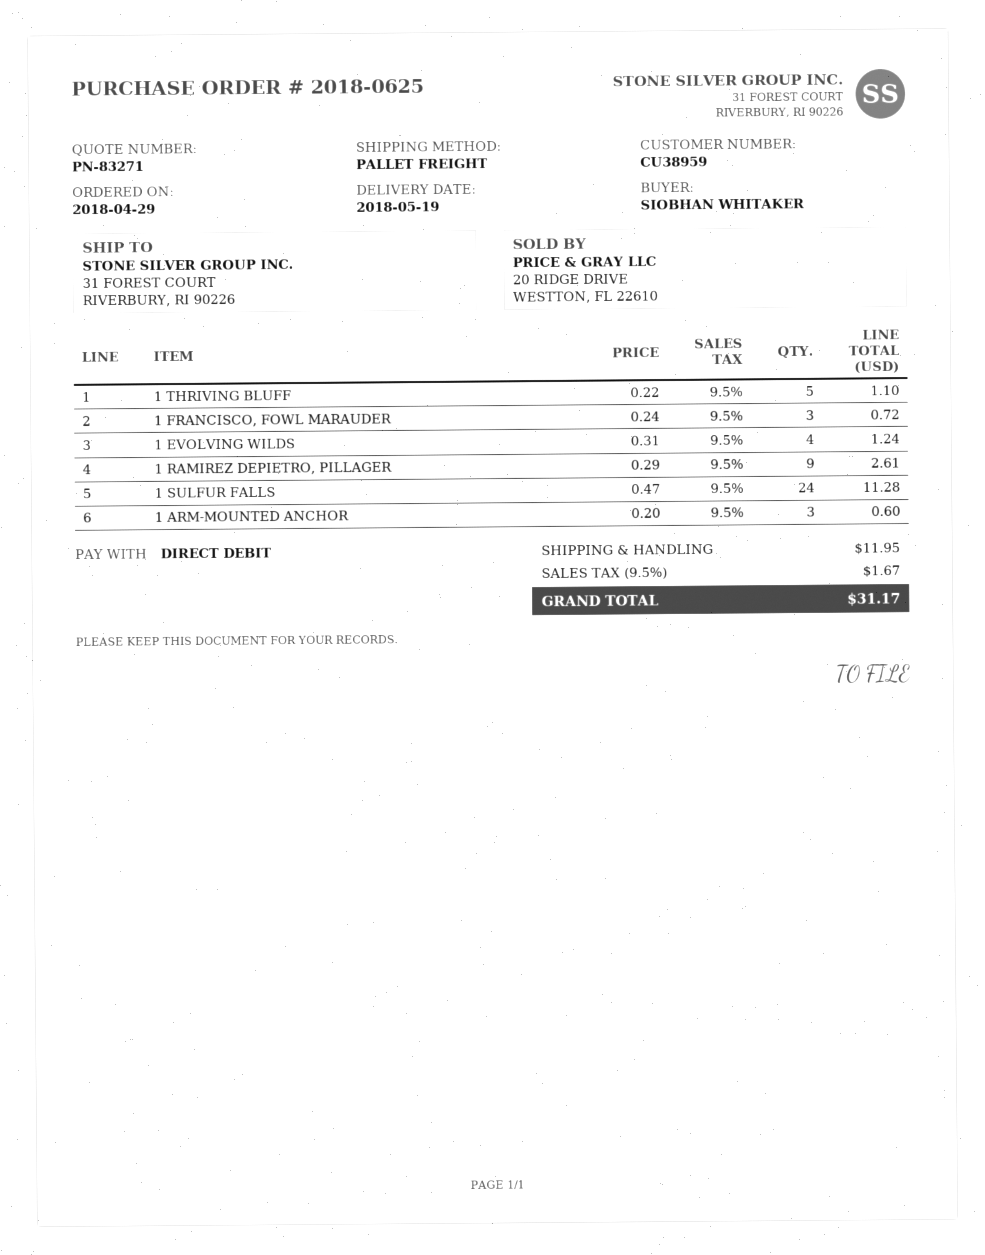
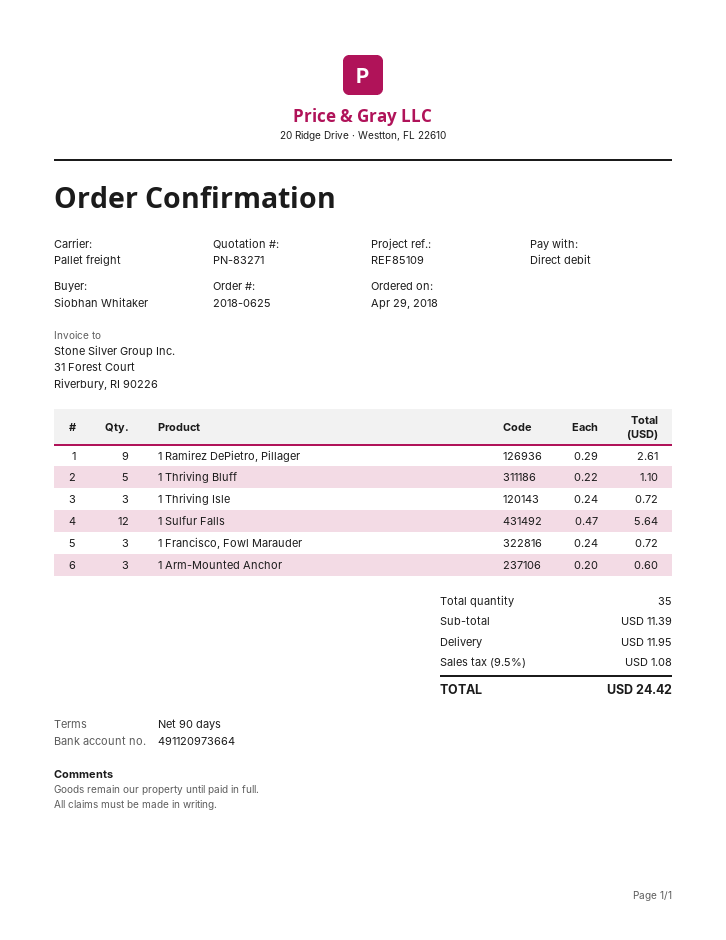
1 EVOLVING WILDS: 4 x 0.31 = 1.24 -> none
1 SULFUR FALLS: 24 x 0.47 = 11.28 -> 12 x 0.47 = 5.64
1 Thriving Isle: none -> 3 x 0.24 = 0.72
tax: 9.5% = 1.67 -> 9.5% = 1.08
total: 31.17 -> 24.42

